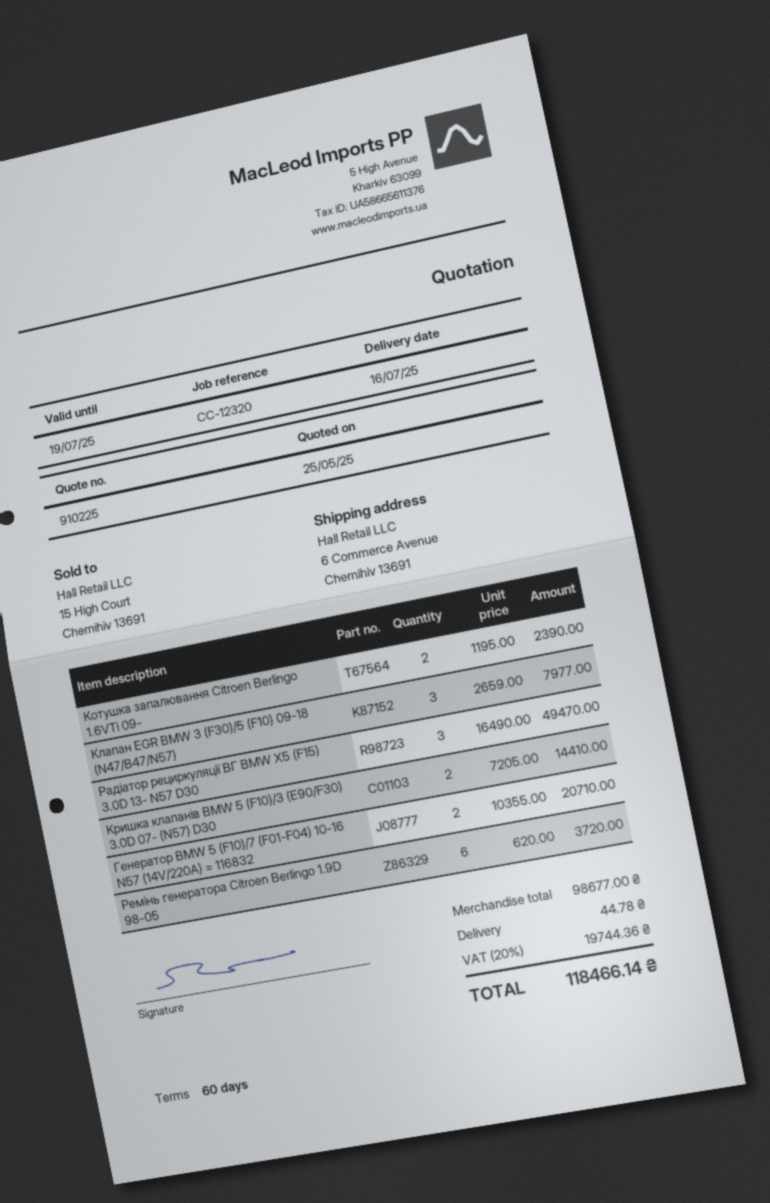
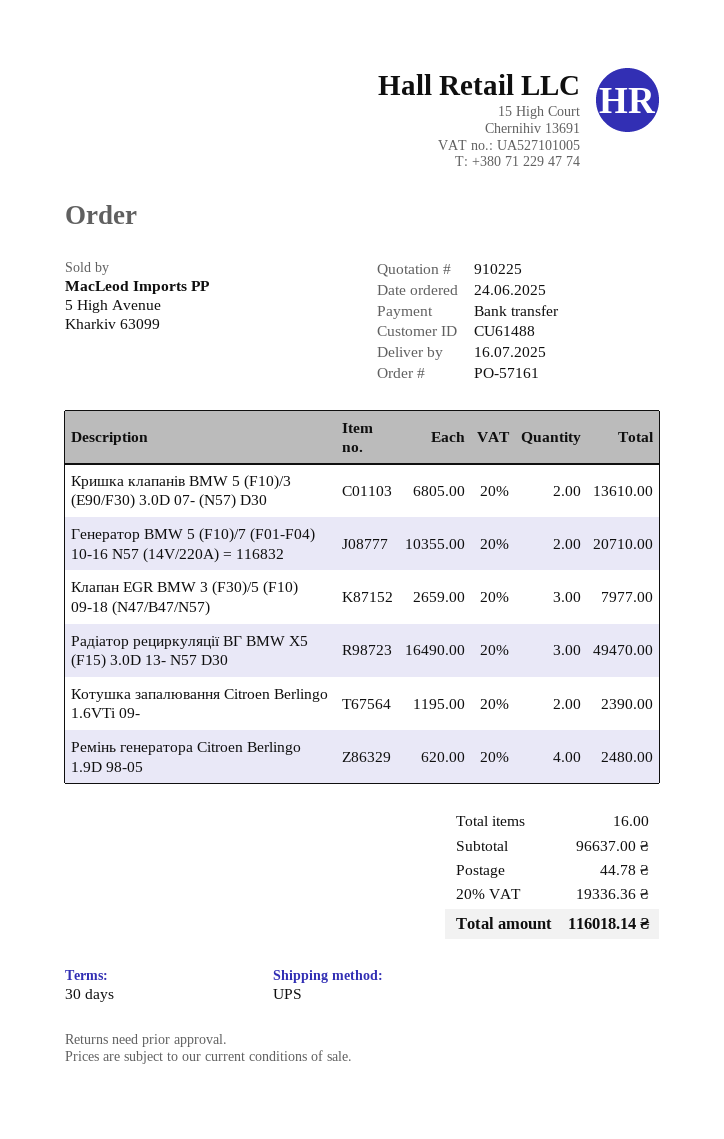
payment terms: 60 days -> 30 days
Кришка клапанів BMW 5 (F10)/3 (E90/F30) 3.0D 07- (N57) D30: 2 x 7205.00 = 14410.00 -> 2 x 6805.00 = 13610.00
Ремінь генератора Citroen Berlingo 1.9D 98-05: 6 x 620.00 = 3720.00 -> 4 x 620.00 = 2480.00
subtotal: 98677.00 -> 96637.00
tax: 20% = 19744.36 -> 20% = 19336.36
total: 118466.14 -> 116018.14

